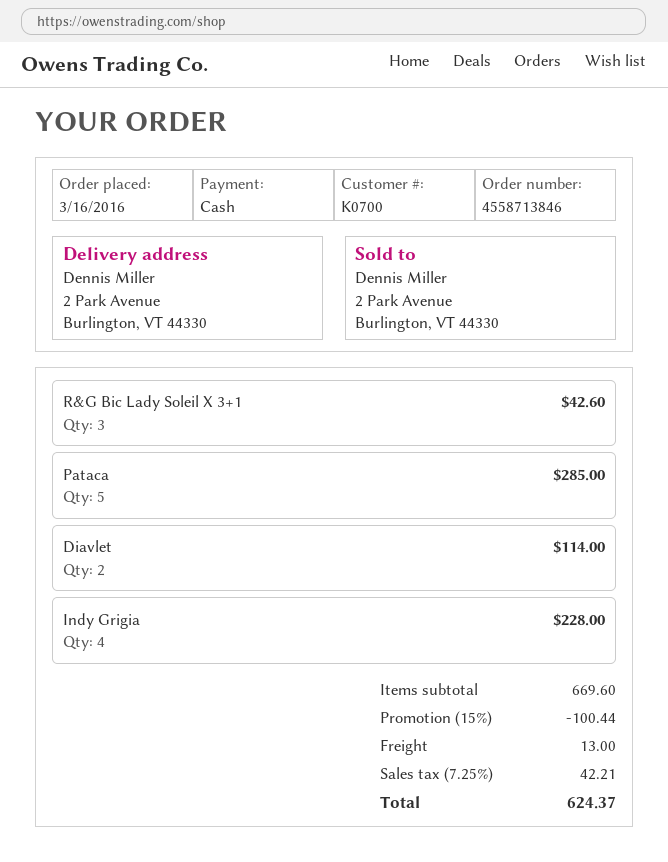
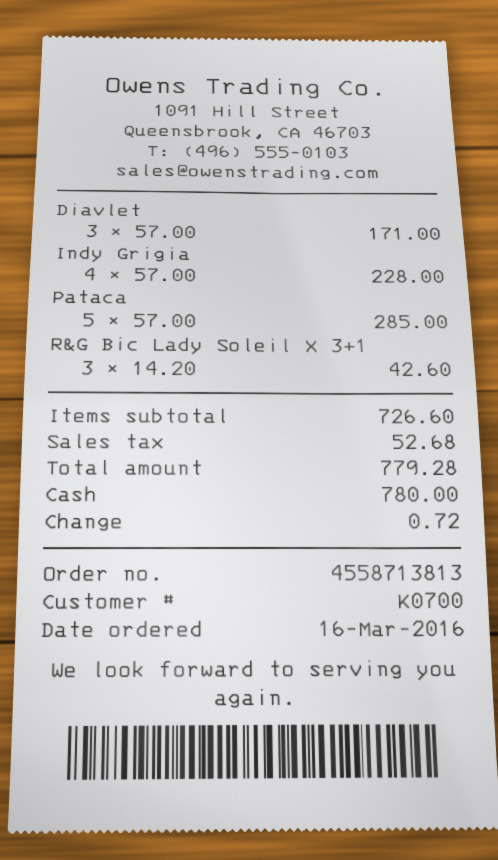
order number: 4558713846 -> 4558713813
Diavlet: 2 for 114.00 -> 3 for 171.00
subtotal: 669.60 -> 726.60
discount: 15% = 100.44 -> none
shipping: 13.00 -> none
tax: 42.21 -> 52.68
total: 624.37 -> 779.28

